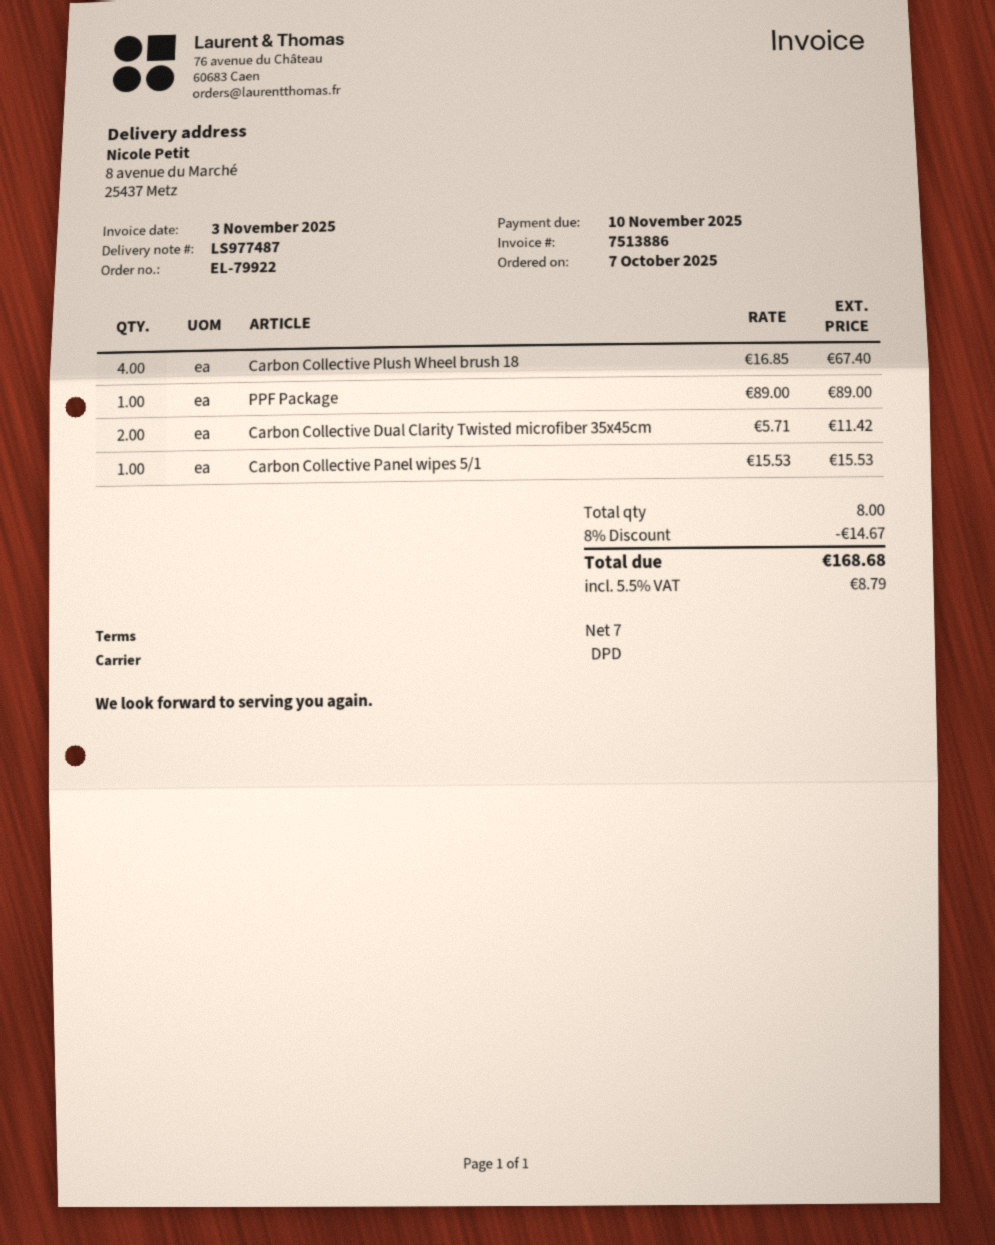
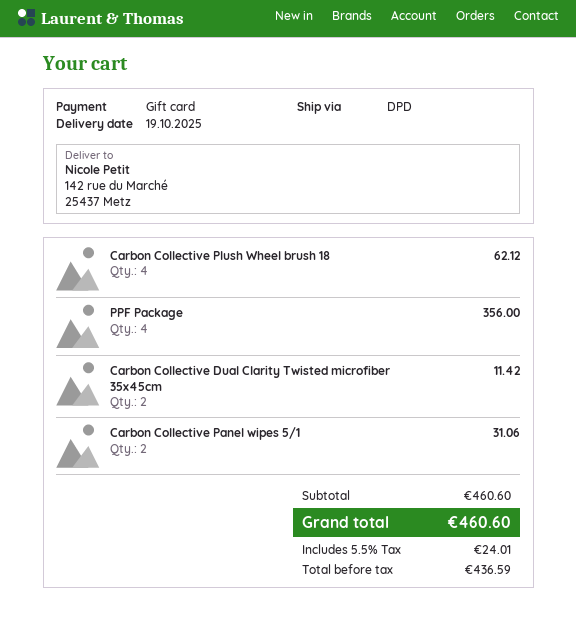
ship to: 8 avenue du Marché, 25437 Metz -> 142 rue du Marché, 25437 Metz
Carbon Collective Plush Wheel brush 18: 4 for 67.40 -> 4 for 62.12
PPF Package: 1 for 89.00 -> 4 for 356.00
Carbon Collective Panel wipes 5/1: 1 for 15.53 -> 2 for 31.06
discount: 8% = 14.67 -> none
tax: 5.5% = 8.79 -> 5.5% = 24.01
total: 168.68 -> 460.60

